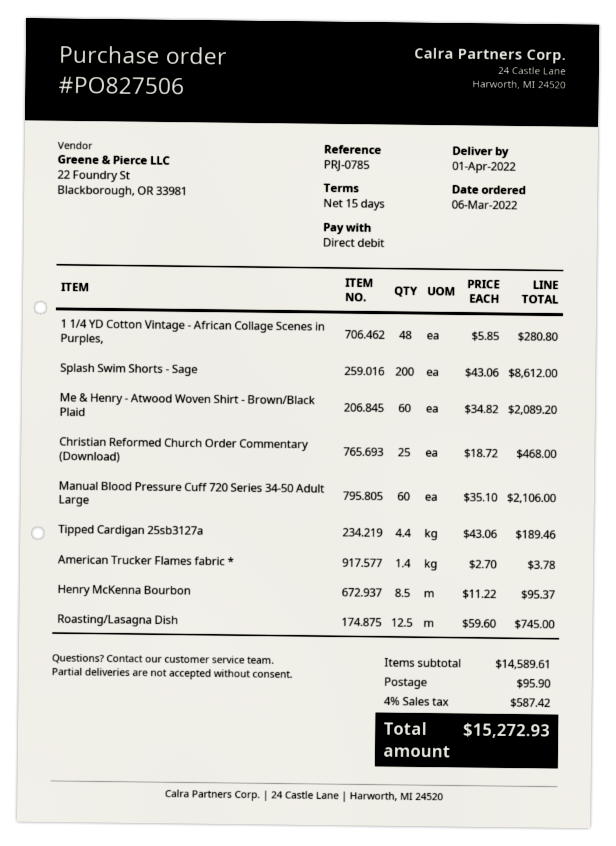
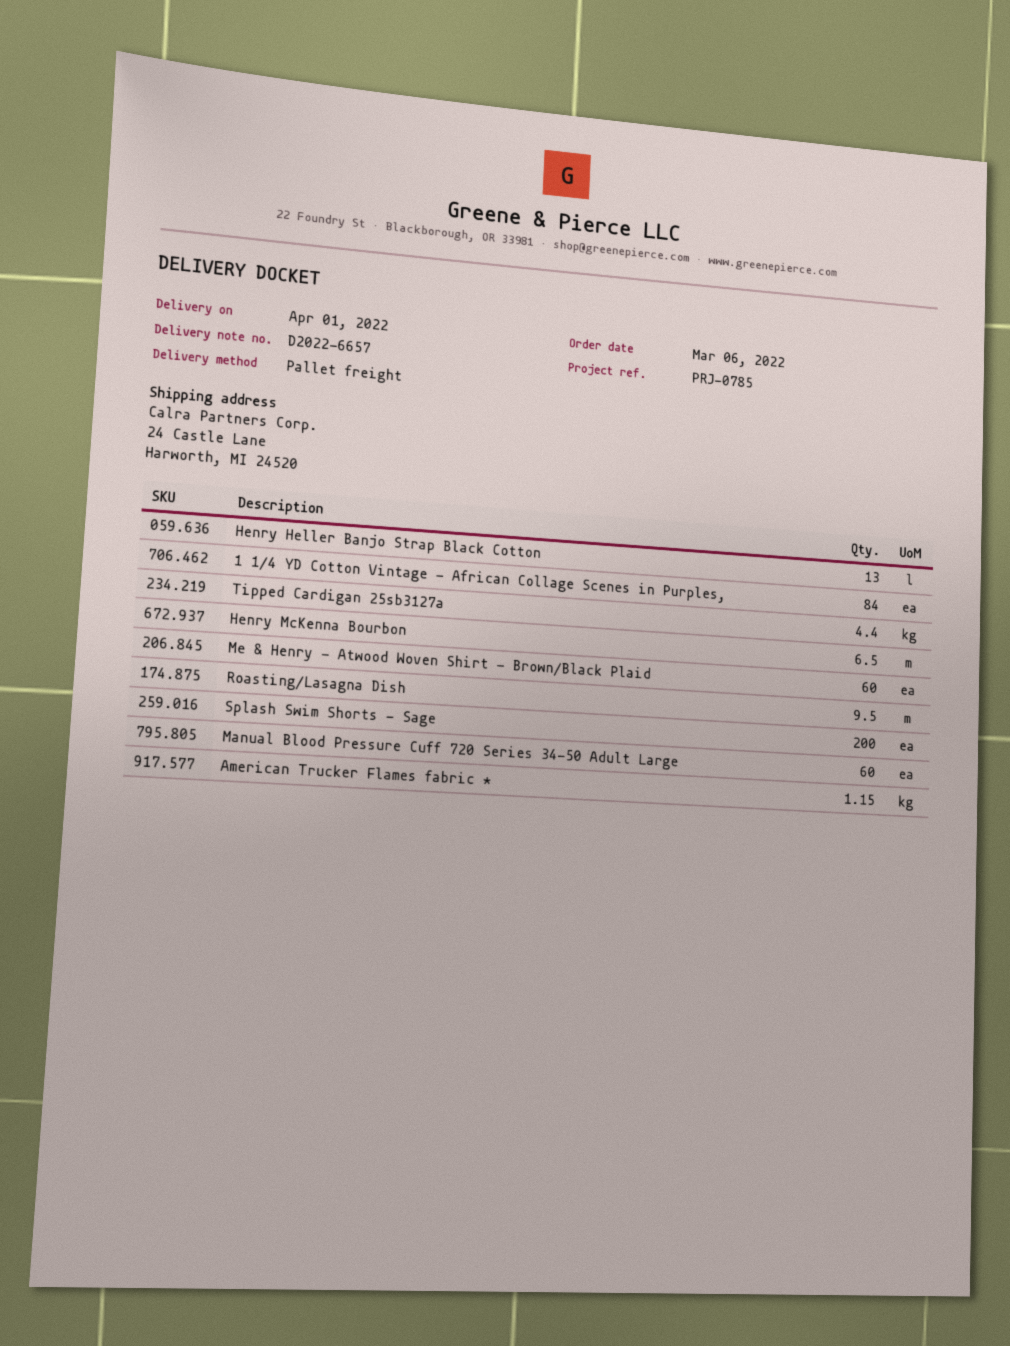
1 1/4 YD Cotton Vintage - African Collage Scenes in Purples,: 48 -> 84
Christian Reformed Church Order Commentary (Download): 25 -> none
American Trucker Flames fabric *: 1.4 -> 1.15
Henry McKenna Bourbon: 8.5 -> 6.5
Roasting/Lasagna Dish: 12.5 -> 9.5
Henry Heller Banjo Strap Black Cotton: none -> 13

